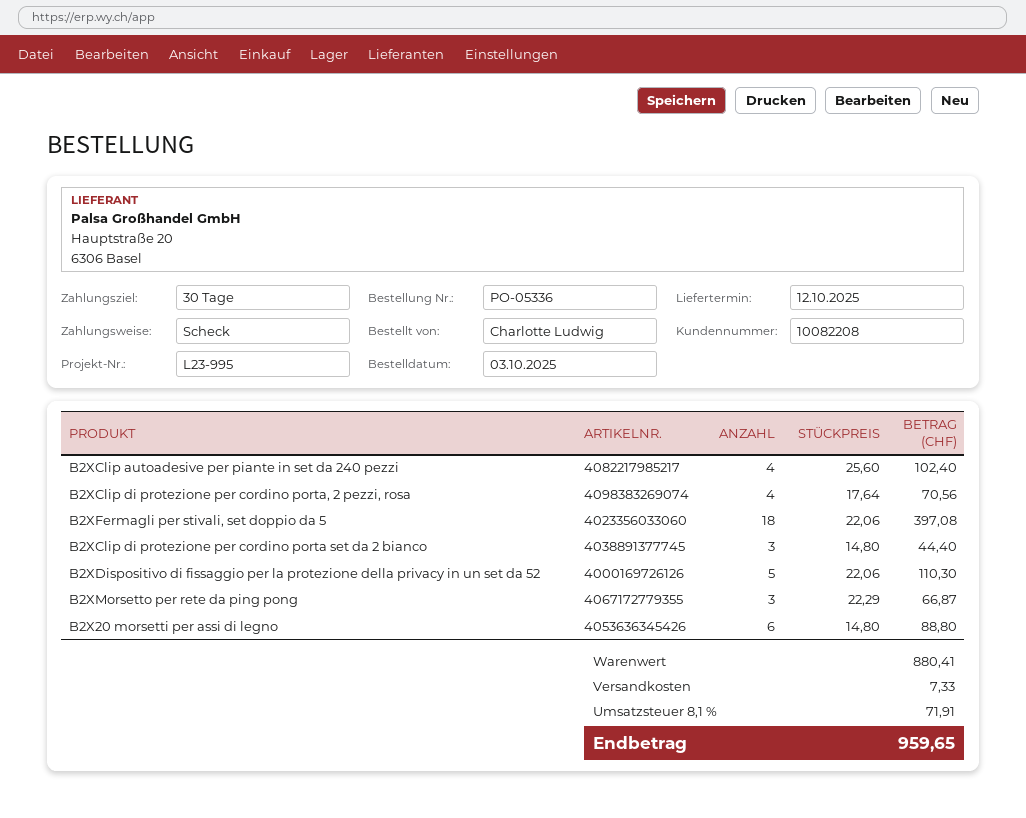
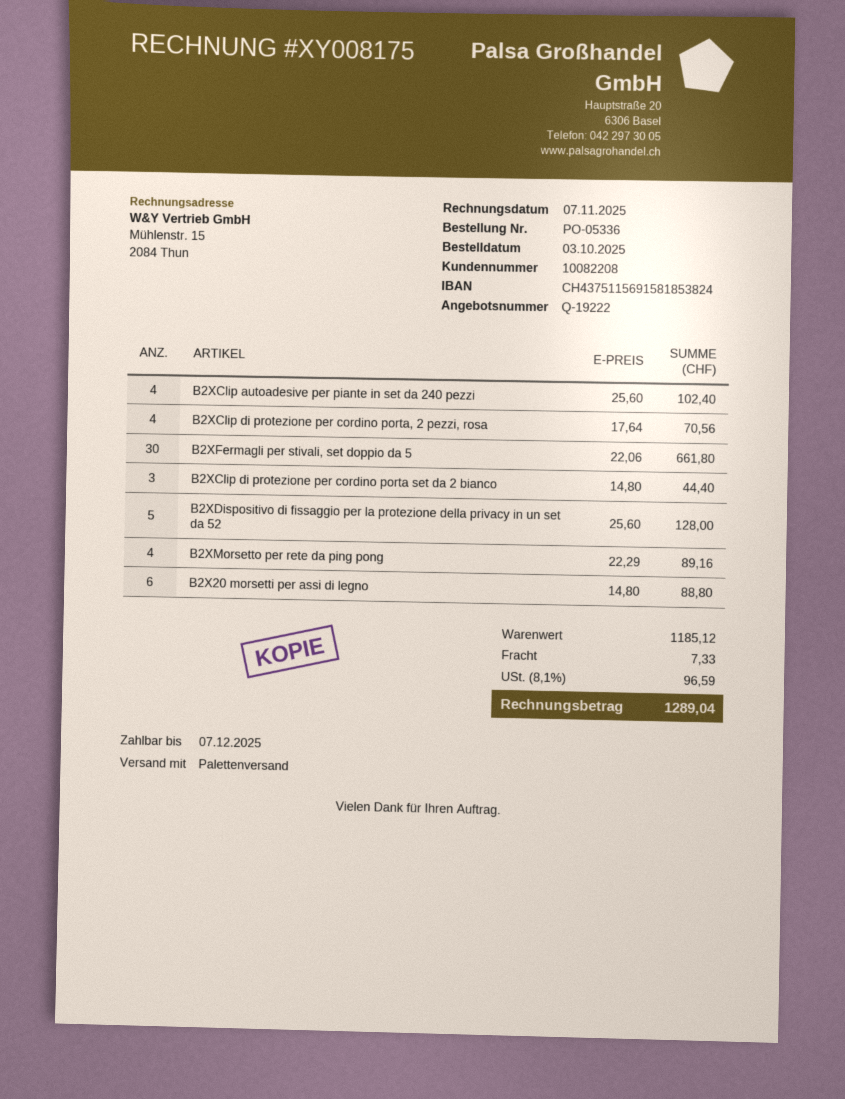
B2XFermagli per stivali, set doppio da 5: 18 x 22.06 = 397.08 -> 30 x 22.06 = 661.80
B2XDispositivo di fissaggio per la protezione della privacy in un set da 52: 5 x 22.06 = 110.30 -> 5 x 25.60 = 128.00
B2XMorsetto per rete da ping pong: 3 x 22.29 = 66.87 -> 4 x 22.29 = 89.16
subtotal: 880.41 -> 1185.12
tax: 8.1% = 71.91 -> 8.1% = 96.59
total: 959.65 -> 1289.04

